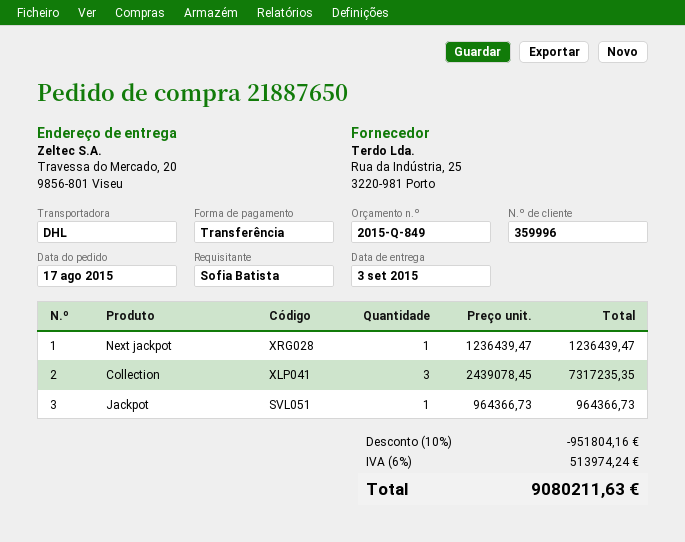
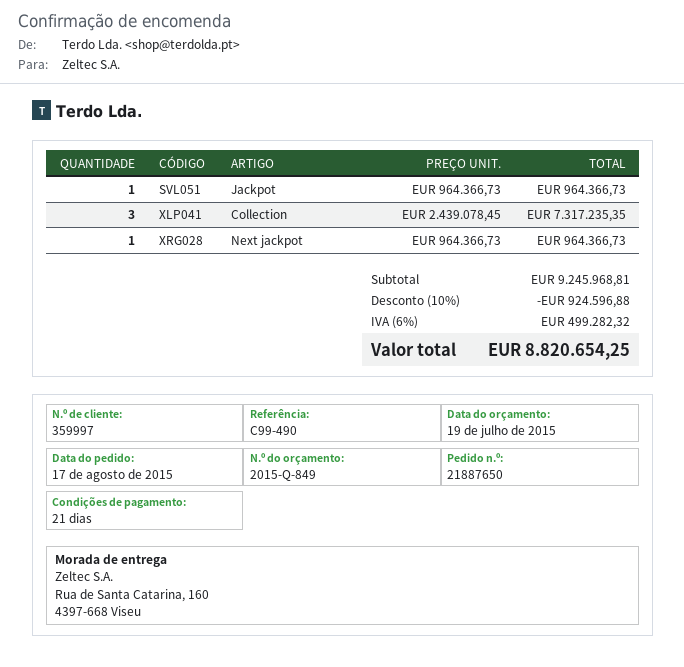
customer number: 359996 -> 359997
ship to: Travessa do Mercado, 20, 9856-801 Viseu -> Rua de Santa Catarina, 160, 4397-668 Viseu
Next jackpot: 1 x 1236439.47 = 1236439.47 -> 1 x 964366.73 = 964366.73
discount: 10% = 951804.16 -> 10% = 924596.88
tax: 6% = 513974.24 -> 6% = 499282.32
total: 9080211.63 -> 8820654.25

